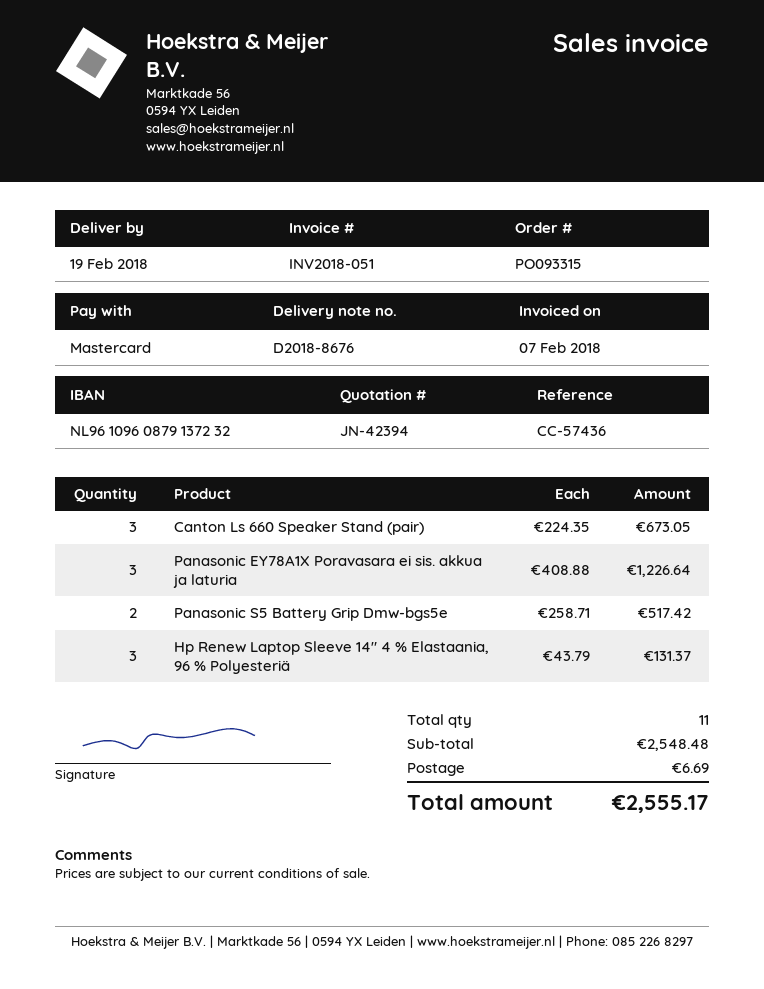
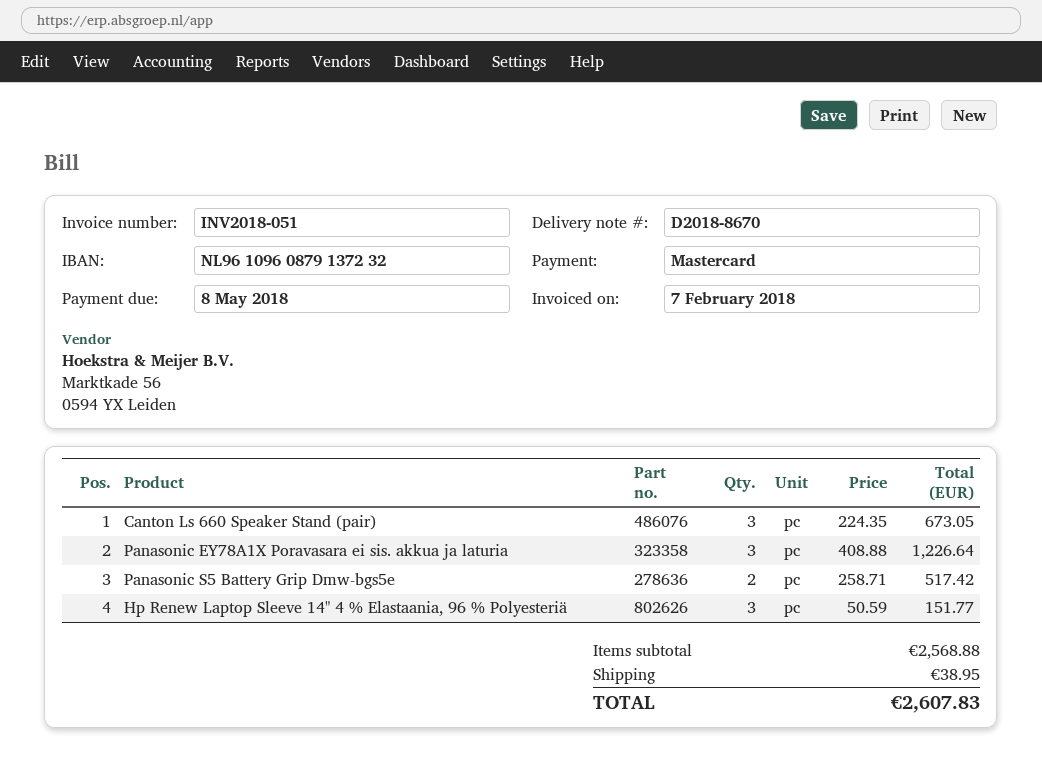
delivery note number: D2018-8676 -> D2018-8670
Hp Renew Laptop Sleeve 14" 4 % Elastaania, 96 % Polyesteriä: 3 x 43.79 = 131.37 -> 3 x 50.59 = 151.77
subtotal: 2548.48 -> 2568.88
shipping: 6.69 -> 38.95
total: 2555.17 -> 2607.83

